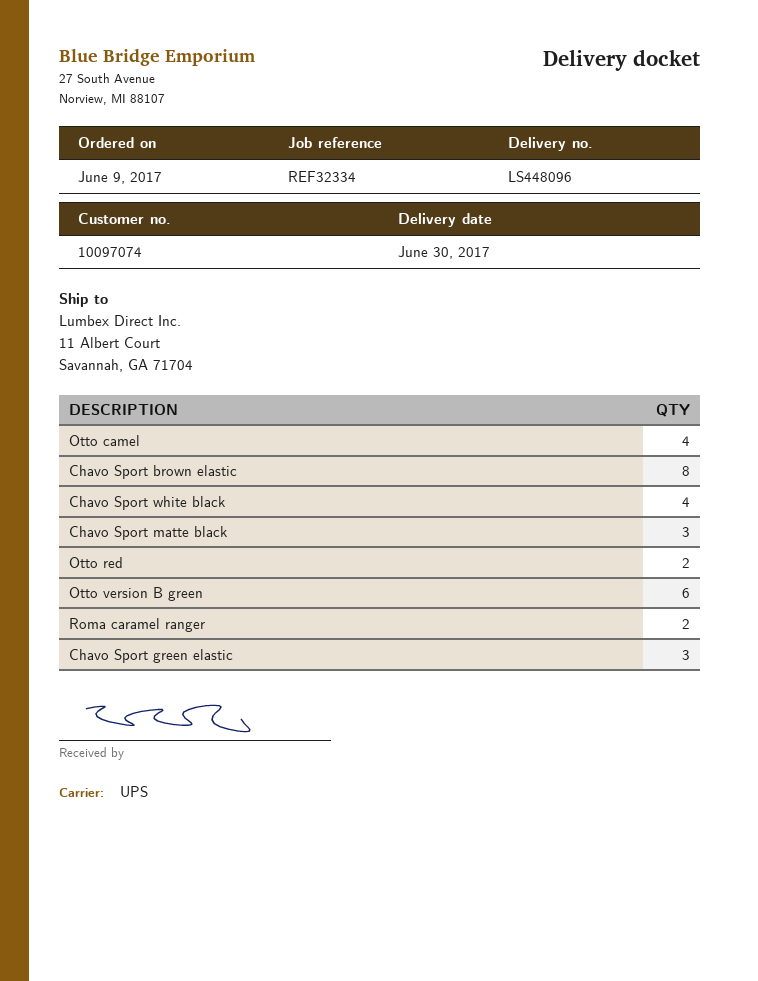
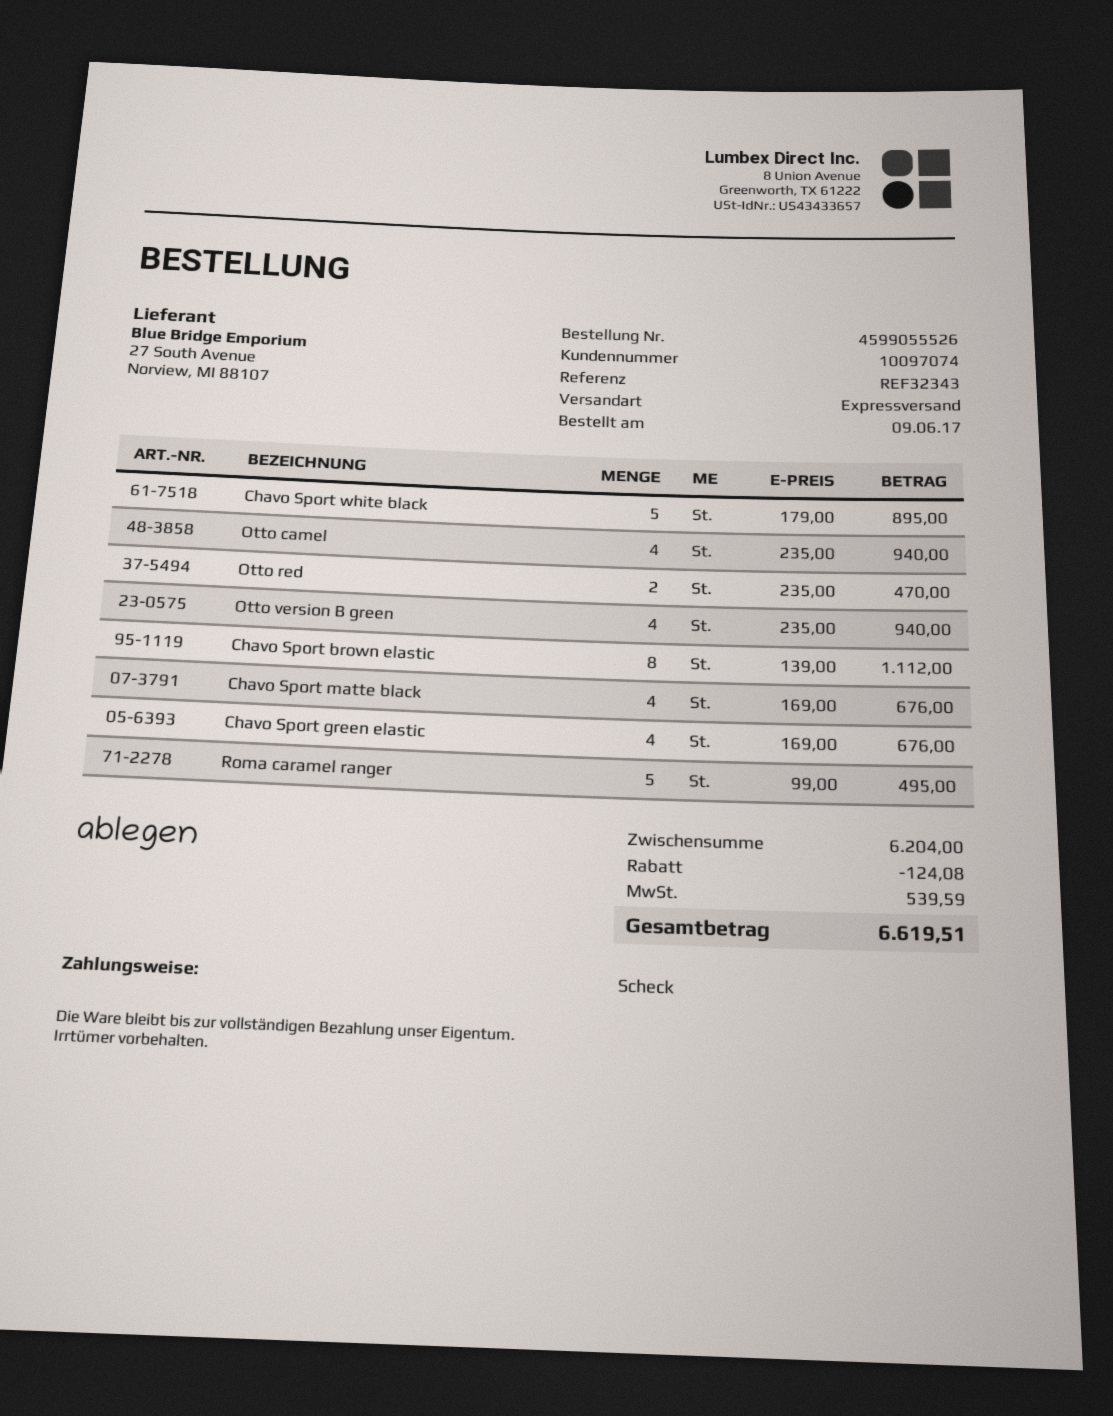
reference: REF32334 -> REF32343
shipping method: UPS -> express
Chavo Sport white black: 4 -> 5
Chavo Sport matte black: 3 -> 4
Otto version B green: 6 -> 4
Roma caramel ranger: 2 -> 5
Chavo Sport green elastic: 3 -> 4

